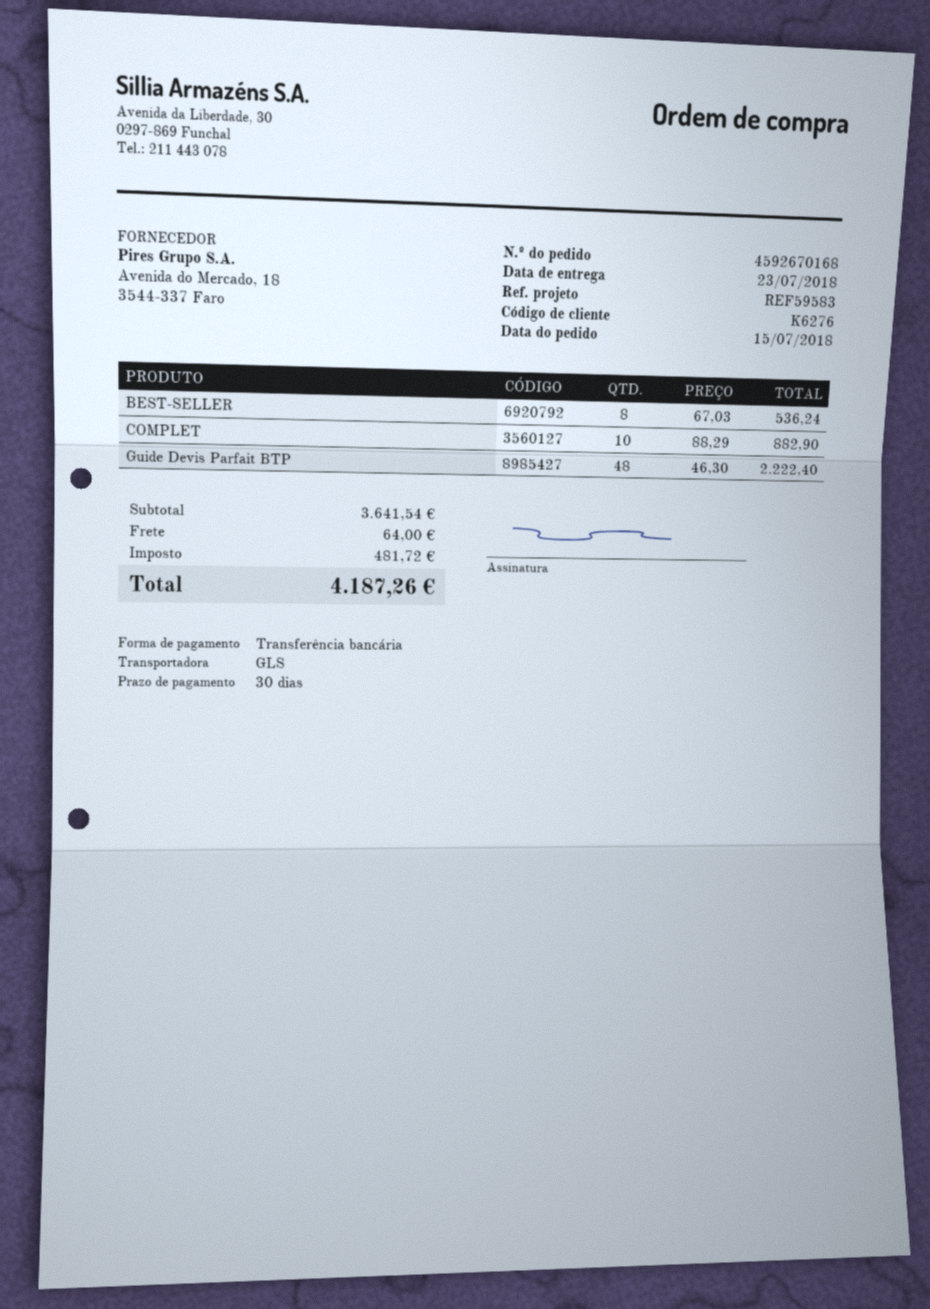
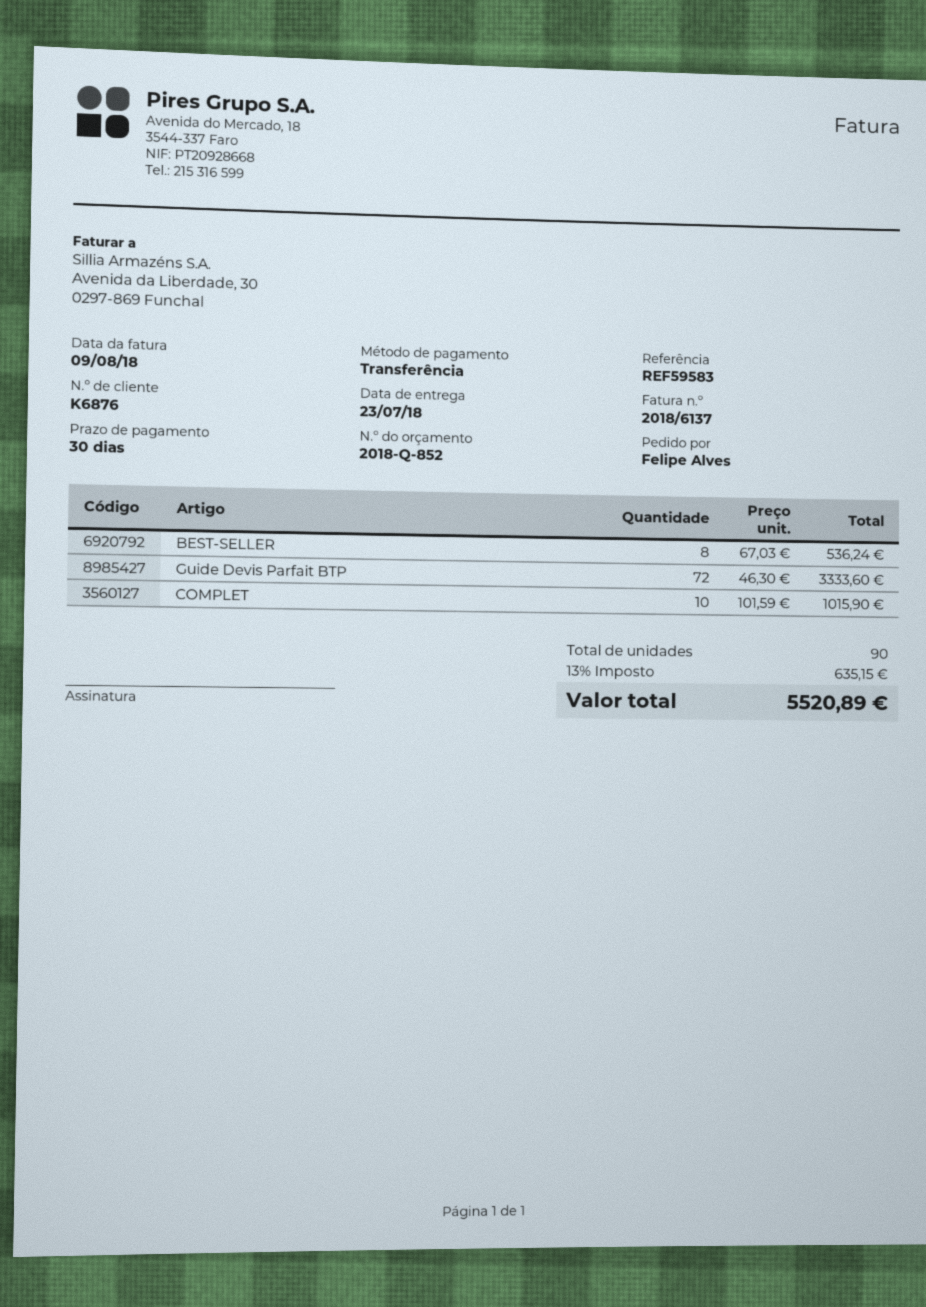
customer number: K6276 -> K6876
COMPLET: 10 x 88.29 = 882.90 -> 10 x 101.59 = 1015.90
Guide Devis Parfait BTP: 48 x 46.30 = 2222.40 -> 72 x 46.30 = 3333.60
shipping: 64.00 -> none
tax: 481.72 -> 635.15
total: 4187.26 -> 5520.89

